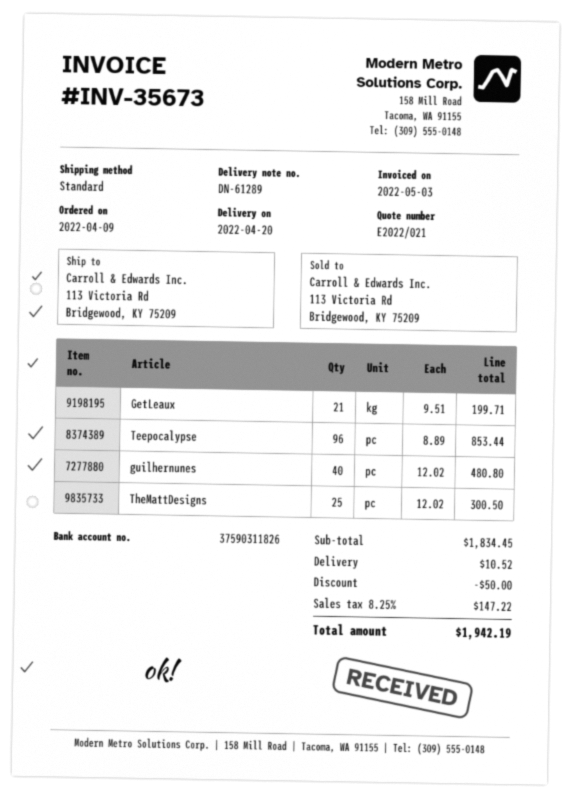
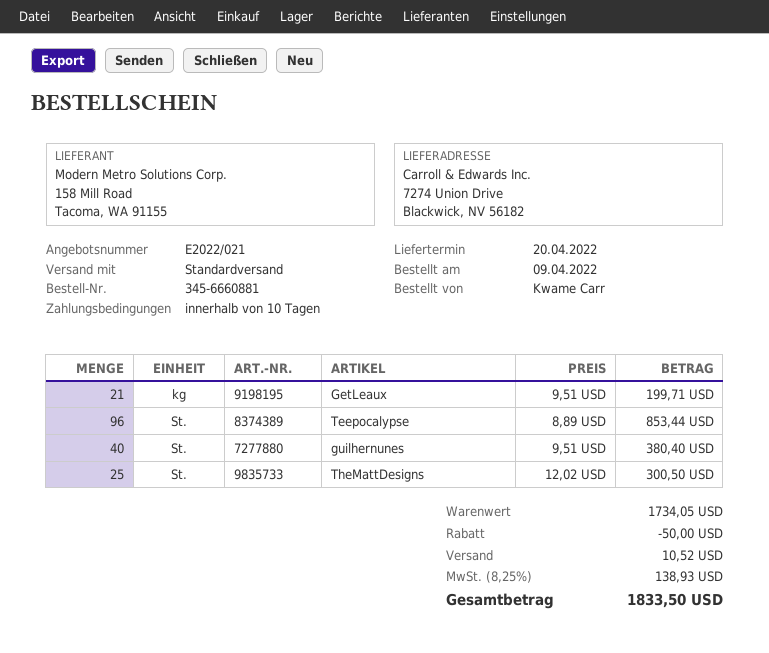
ship to: 113 Victoria Rd, Bridgewood, KY 75209 -> 7274 Union Drive, Blackwick, NV 56182
guilhernunes: 40 x 12.02 = 480.80 -> 40 x 9.51 = 380.40
subtotal: 1834.45 -> 1734.05
tax: 8.25% = 147.22 -> 8.25% = 138.93
total: 1942.19 -> 1833.50

